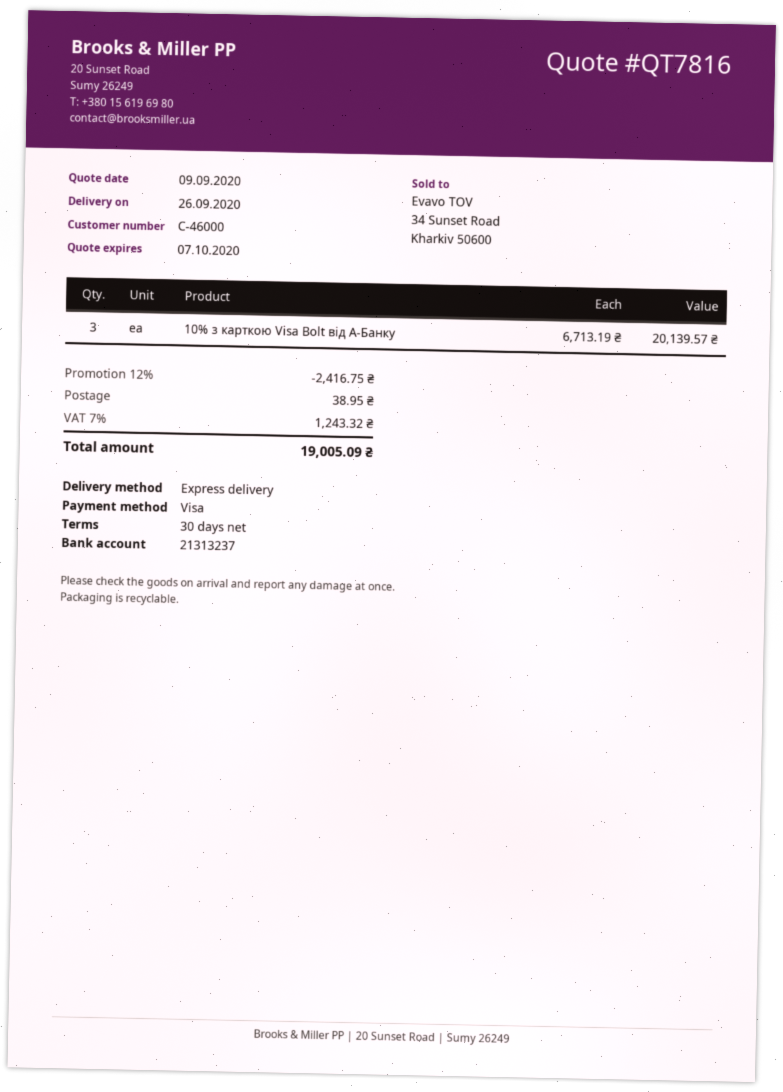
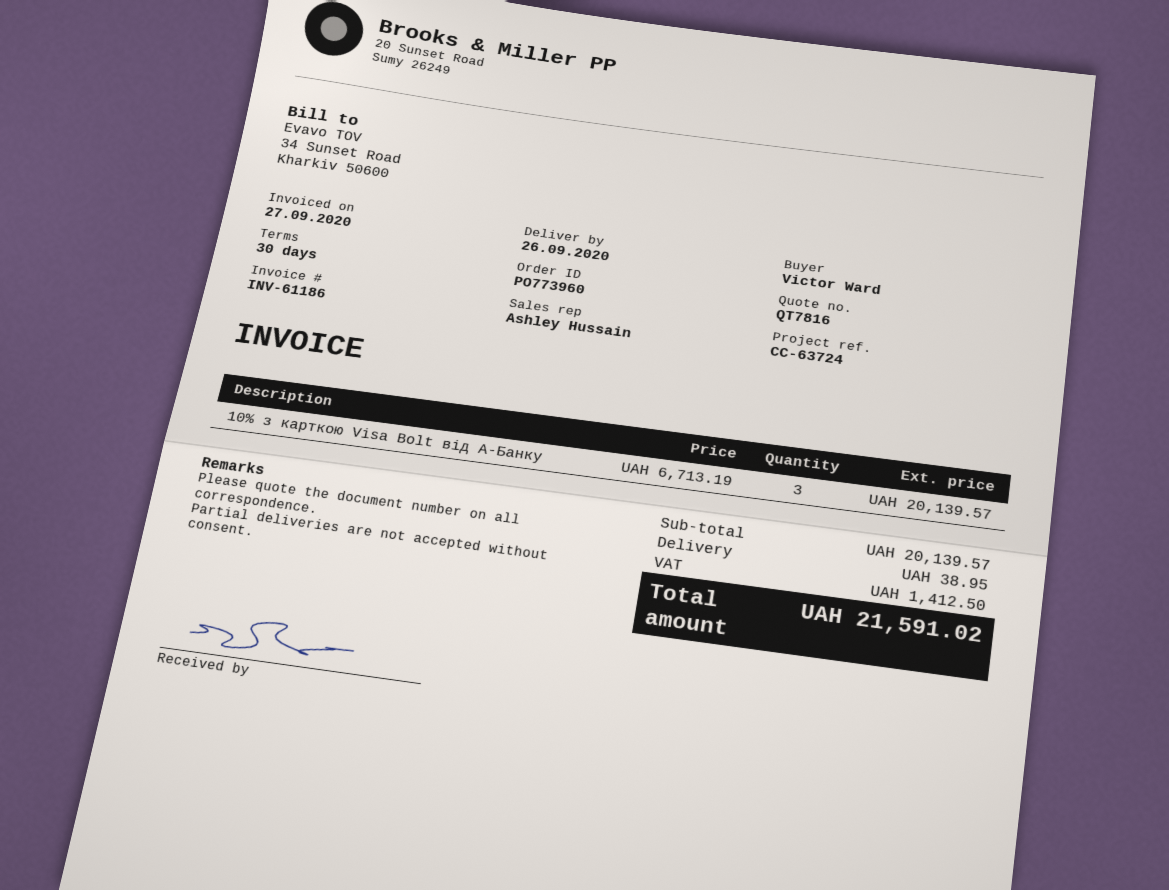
discount: 12% = 2416.75 -> none
tax: 1243.32 -> 1412.50
total: 19005.09 -> 21591.02

